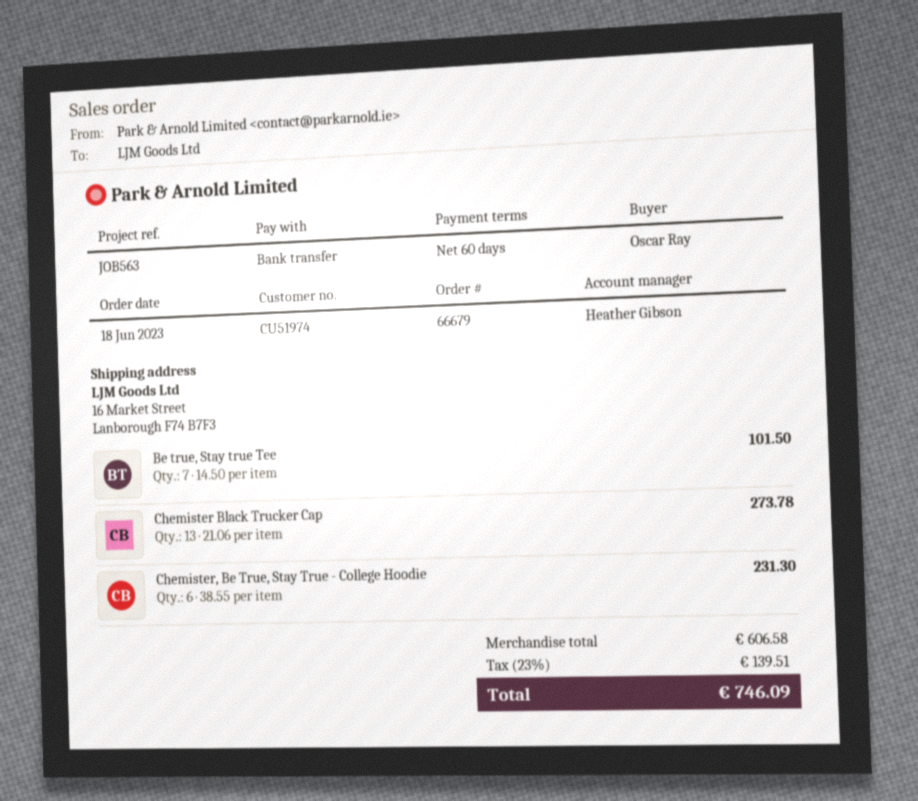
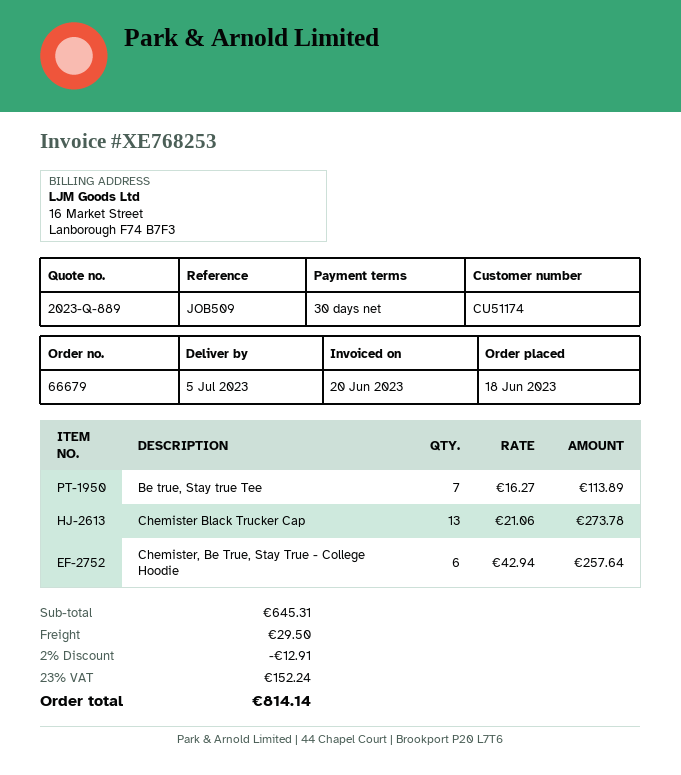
payment terms: 60 days -> 30 days
customer number: CU51974 -> CU51174
reference: JOB563 -> JOB509
Be true, Stay true Tee: 7 x 14.50 = 101.50 -> 7 x 16.27 = 113.89
Chemister, Be True, Stay True - College Hoodie: 6 x 38.55 = 231.30 -> 6 x 42.94 = 257.64
subtotal: 606.58 -> 645.31
discount: none -> 2% = 12.91
shipping: none -> 29.50
tax: 23% = 139.51 -> 23% = 152.24
total: 746.09 -> 814.14

